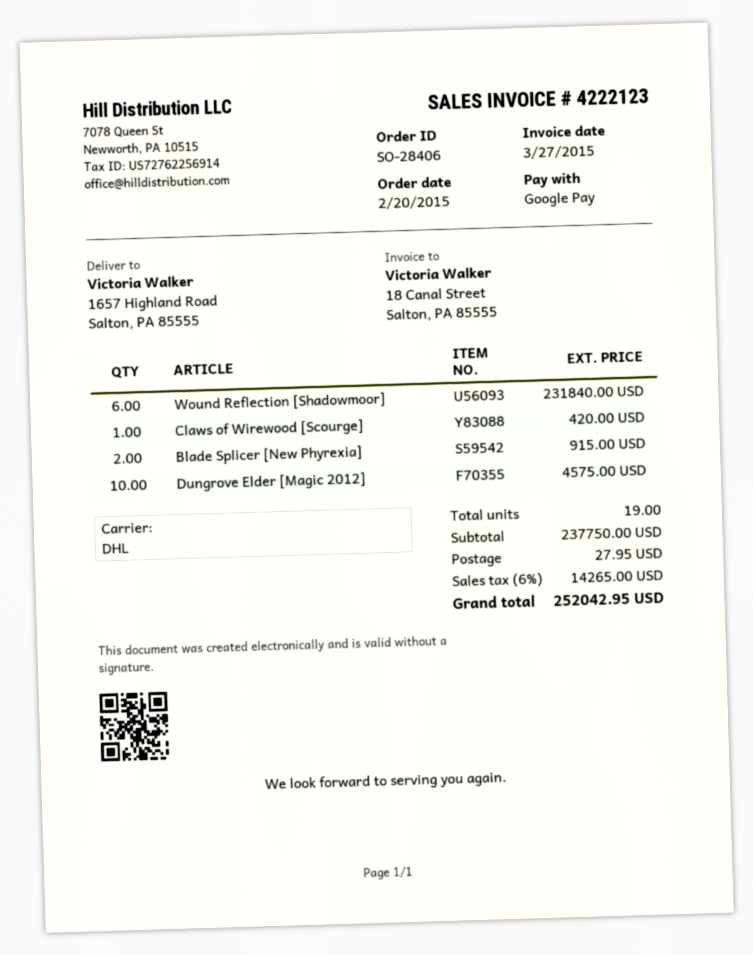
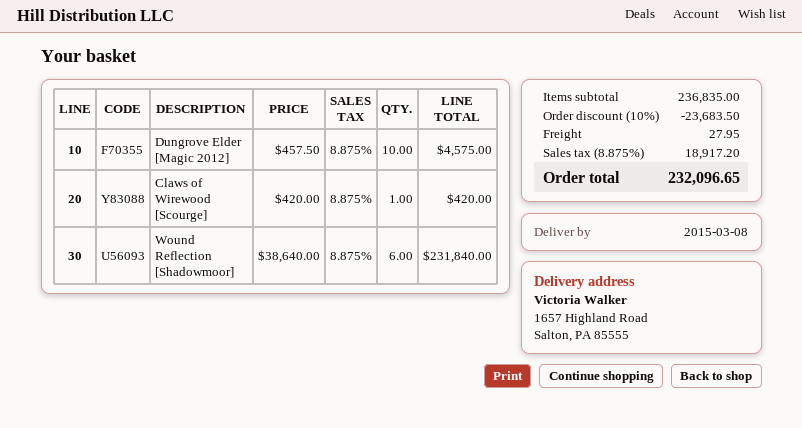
Blade Splicer [New Phyrexia]: 2 for 915.00 -> none
subtotal: 237750.00 -> 236835.00
discount: none -> 10% = 23683.50
tax: 6% = 14265.00 -> 8.875% = 18917.20
total: 252042.95 -> 232096.65

